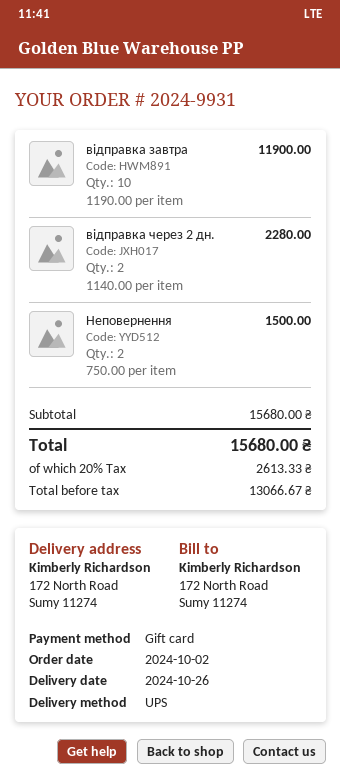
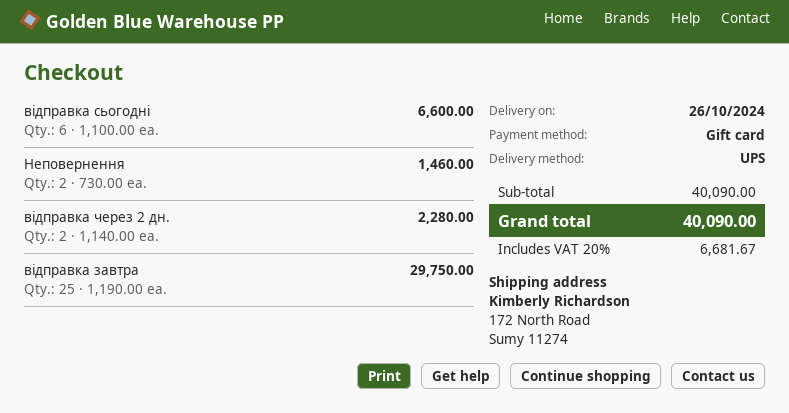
відправка завтра: 10 x 1190.00 = 11900.00 -> 25 x 1190.00 = 29750.00
Неповернення: 2 x 750.00 = 1500.00 -> 2 x 730.00 = 1460.00
відправка сьогодні: none -> 6 x 1100.00 = 6600.00
subtotal: 15680.00 -> 40090.00
tax: 20% = 2613.33 -> 20% = 6681.67
total: 15680.00 -> 40090.00

